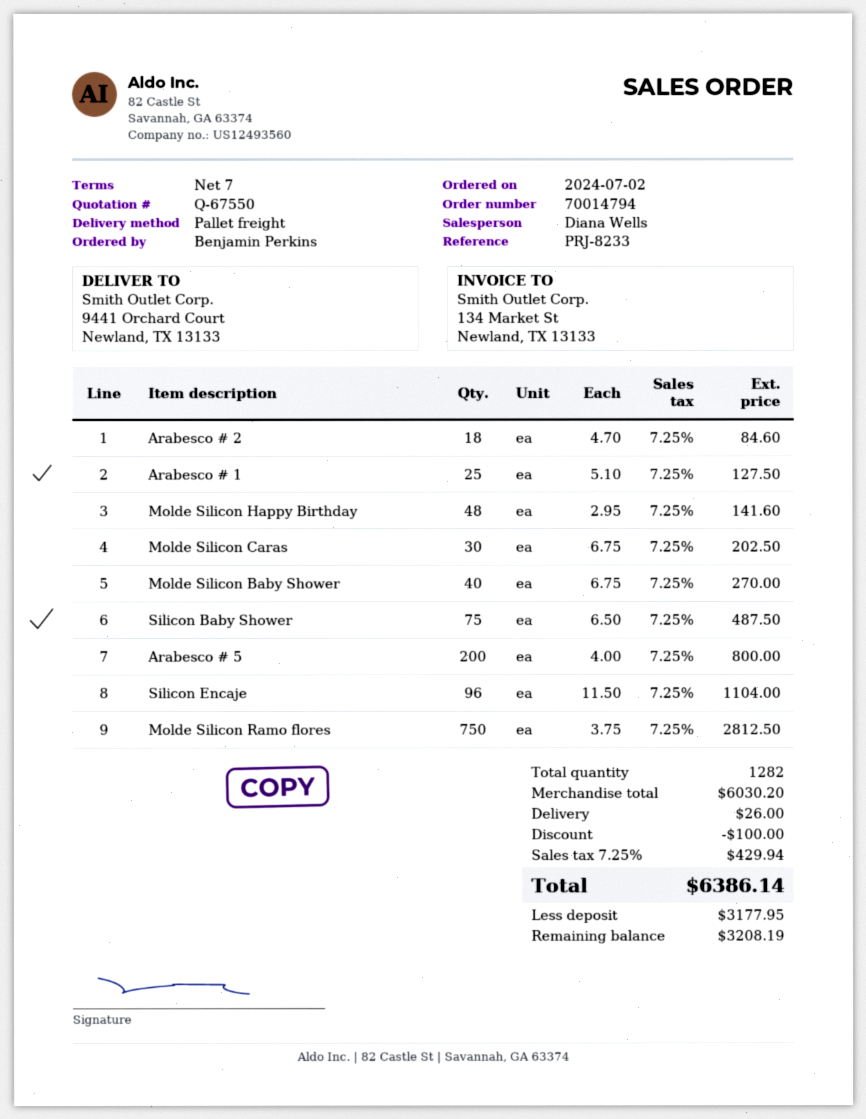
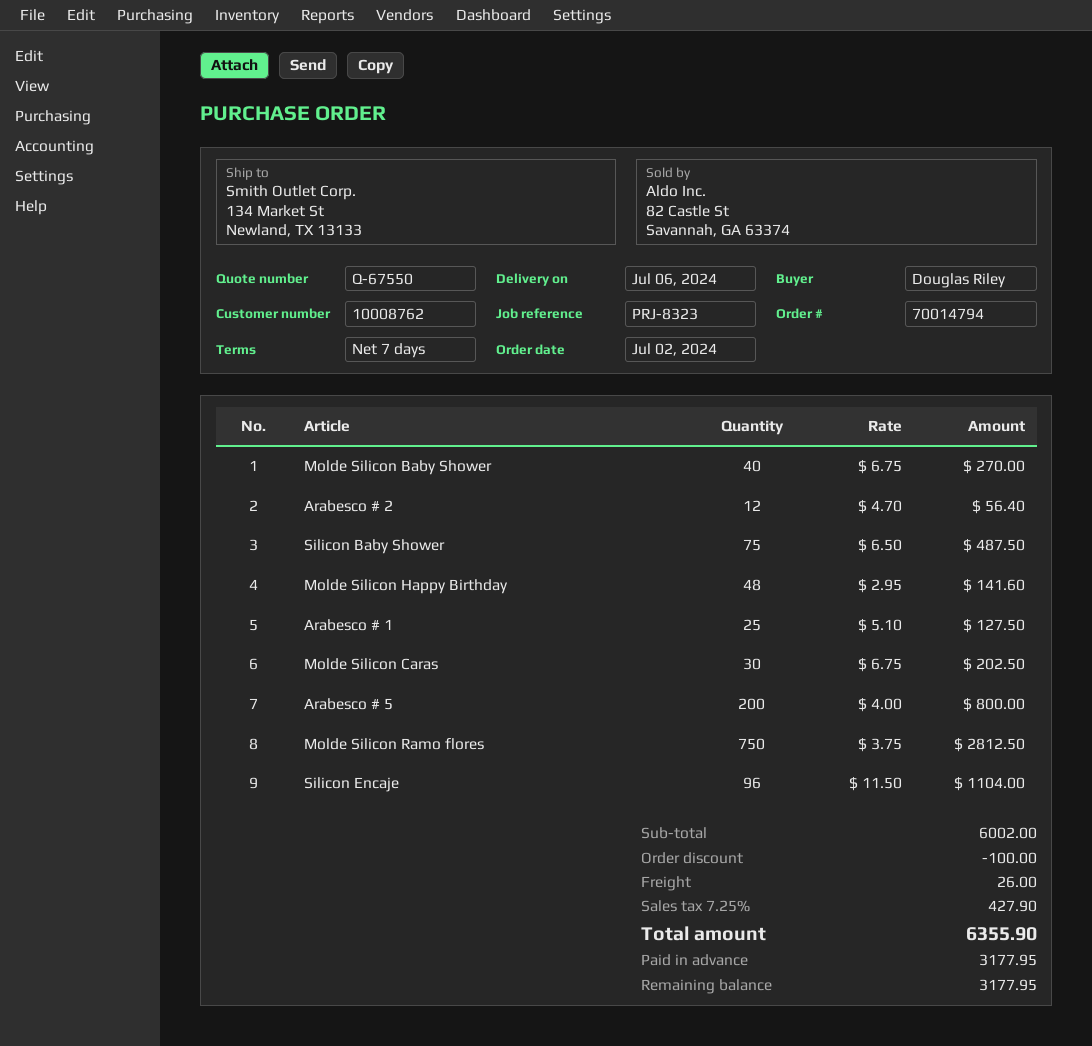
reference: PRJ-8233 -> PRJ-8323
ordered by: Benjamin Perkins -> Douglas Riley
ship to: 9441 Orchard Court, Newland, TX 13133 -> 134 Market St, Newland, TX 13133
Arabesco # 2: 18 x 4.70 = 84.60 -> 12 x 4.70 = 56.40
subtotal: 6030.20 -> 6002.00
tax: 7.25% = 429.94 -> 7.25% = 427.90
total: 6386.14 -> 6355.90
balance: 3208.19 -> 3177.95

